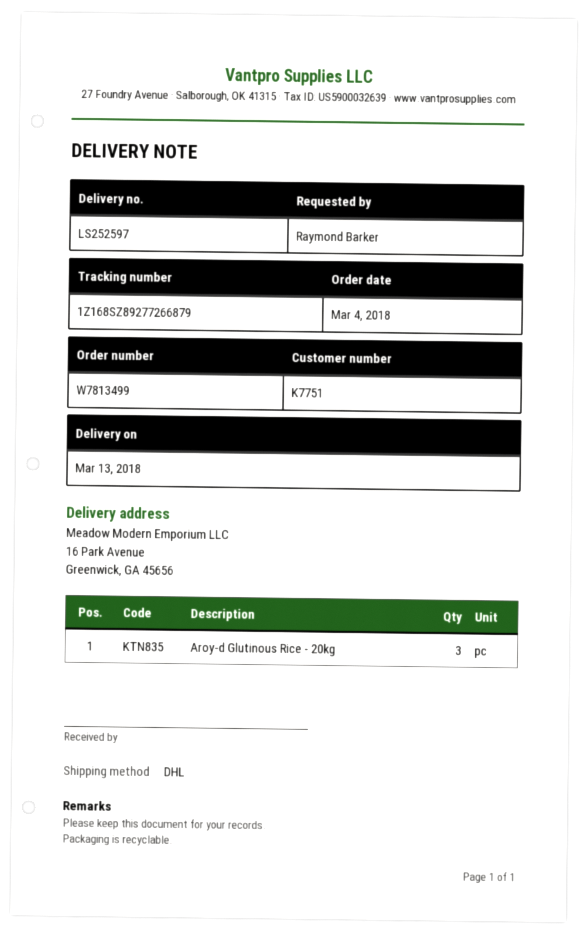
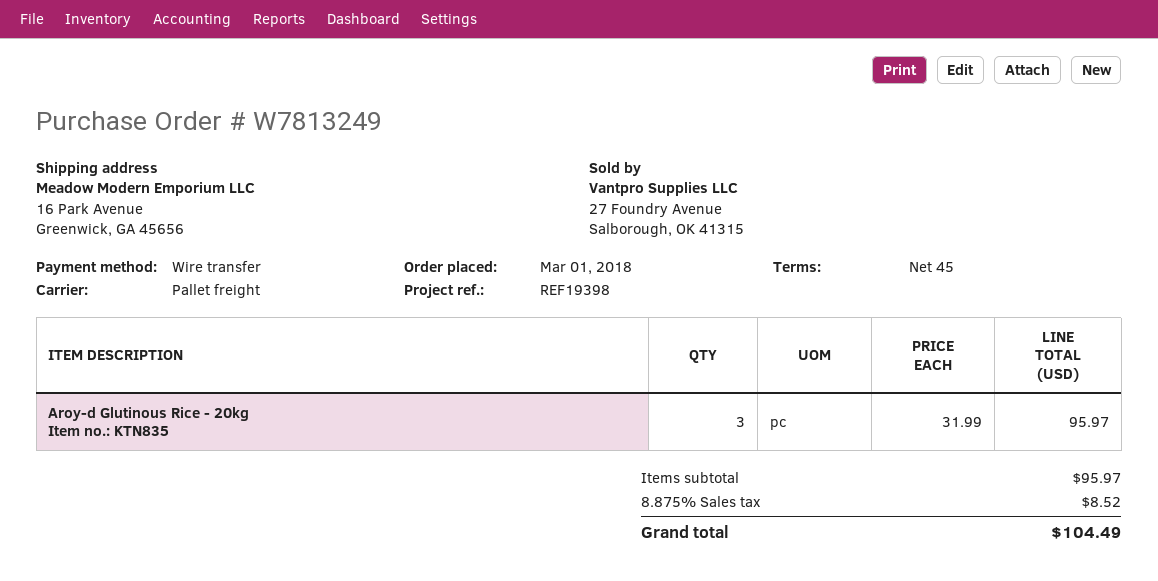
order number: W7813499 -> W7813249
order date: 2018-03-04 -> 2018-03-01
shipping method: DHL -> pallet freight

